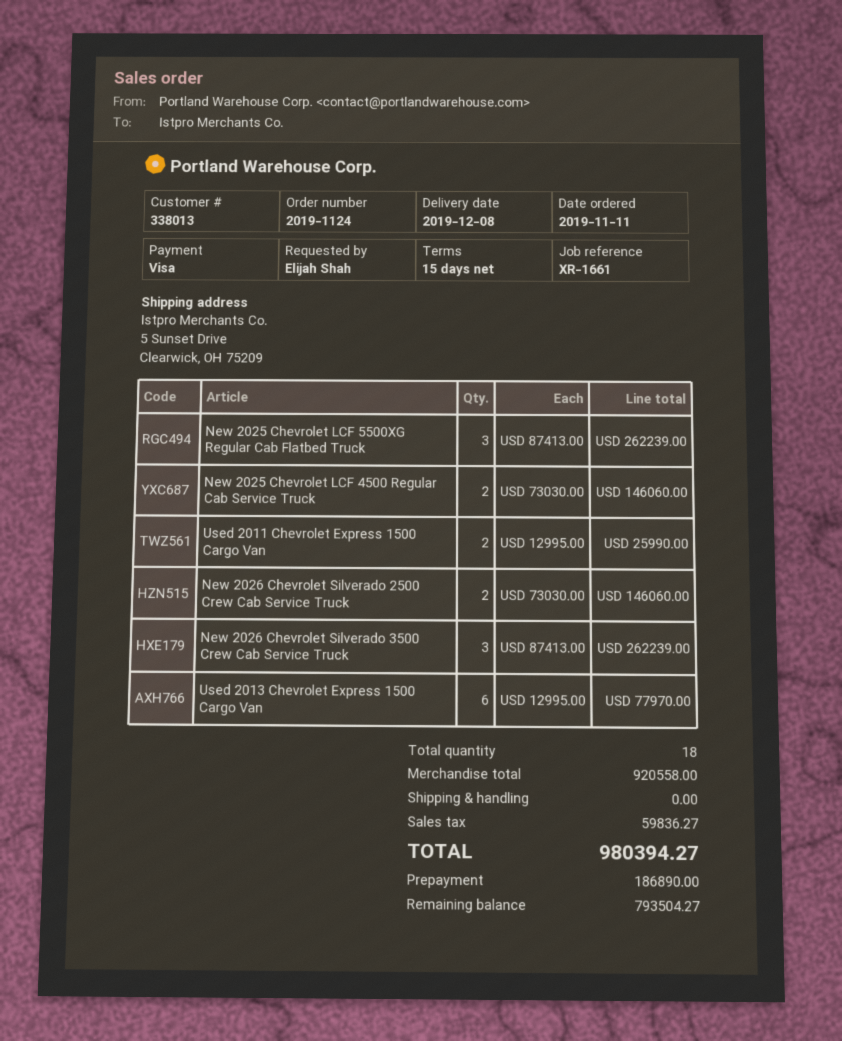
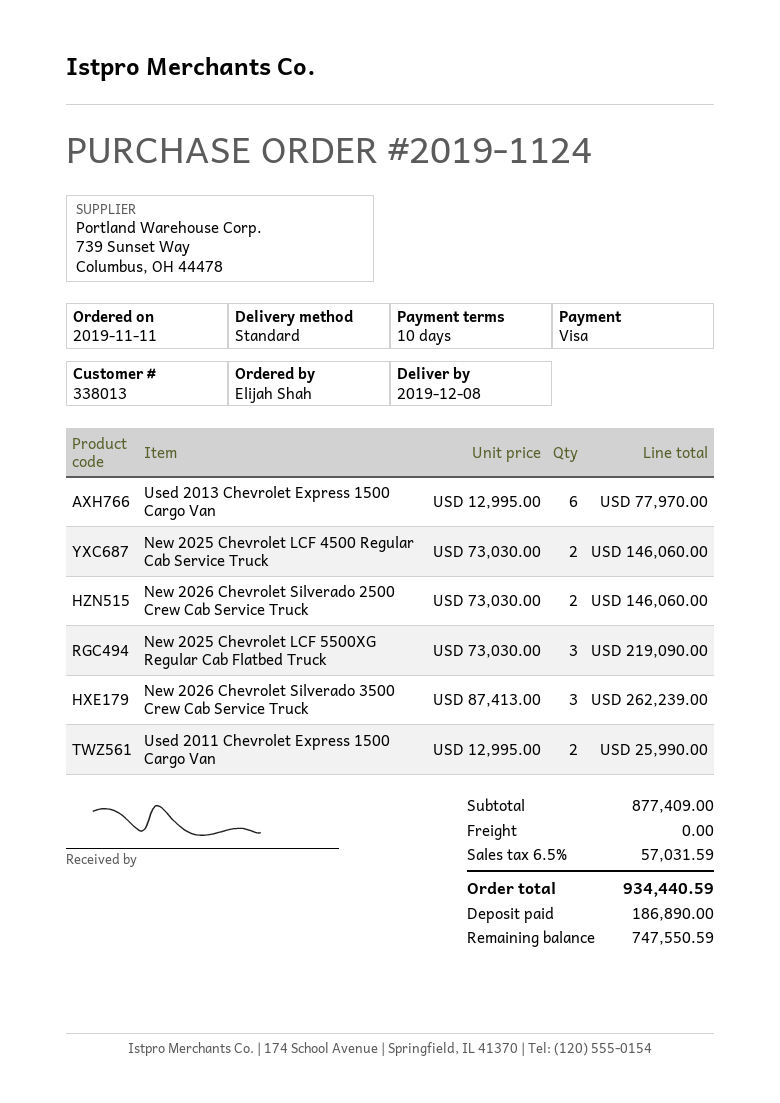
payment terms: 15 days -> 10 days
New 2025 Chevrolet LCF 5500XG Regular Cab Flatbed Truck: 3 x 87413.00 = 262239.00 -> 3 x 73030.00 = 219090.00
subtotal: 920558.00 -> 877409.00
tax: 59836.27 -> 57031.59
total: 980394.27 -> 934440.59
balance: 793504.27 -> 747550.59

